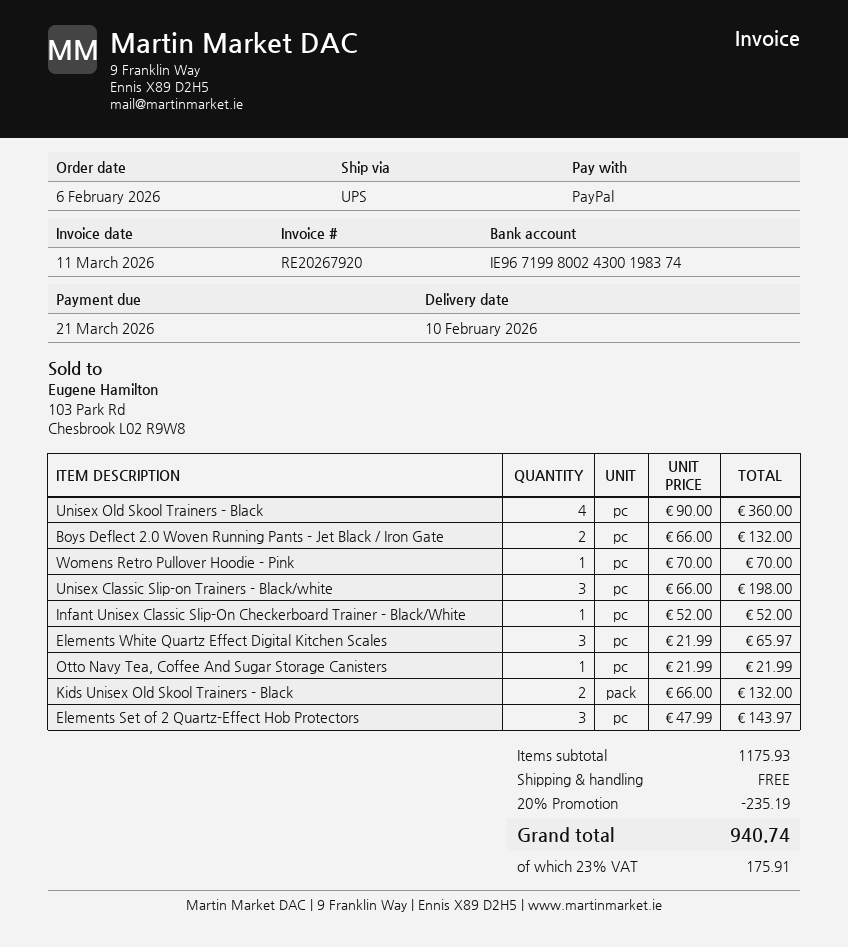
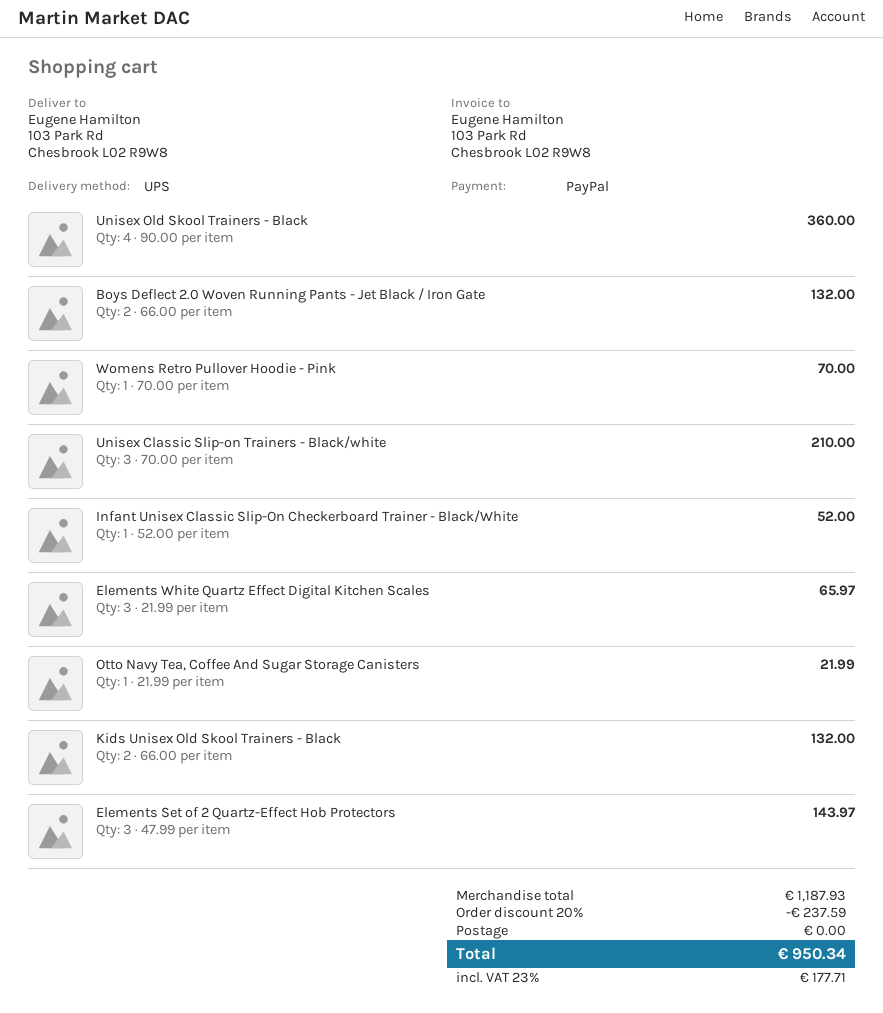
Unisex Classic Slip-on Trainers - Black/white: 3 x 66.00 = 198.00 -> 3 x 70.00 = 210.00
subtotal: 1175.93 -> 1187.93
discount: 20% = 235.19 -> 20% = 237.59
tax: 23% = 175.91 -> 23% = 177.71
total: 940.74 -> 950.34

